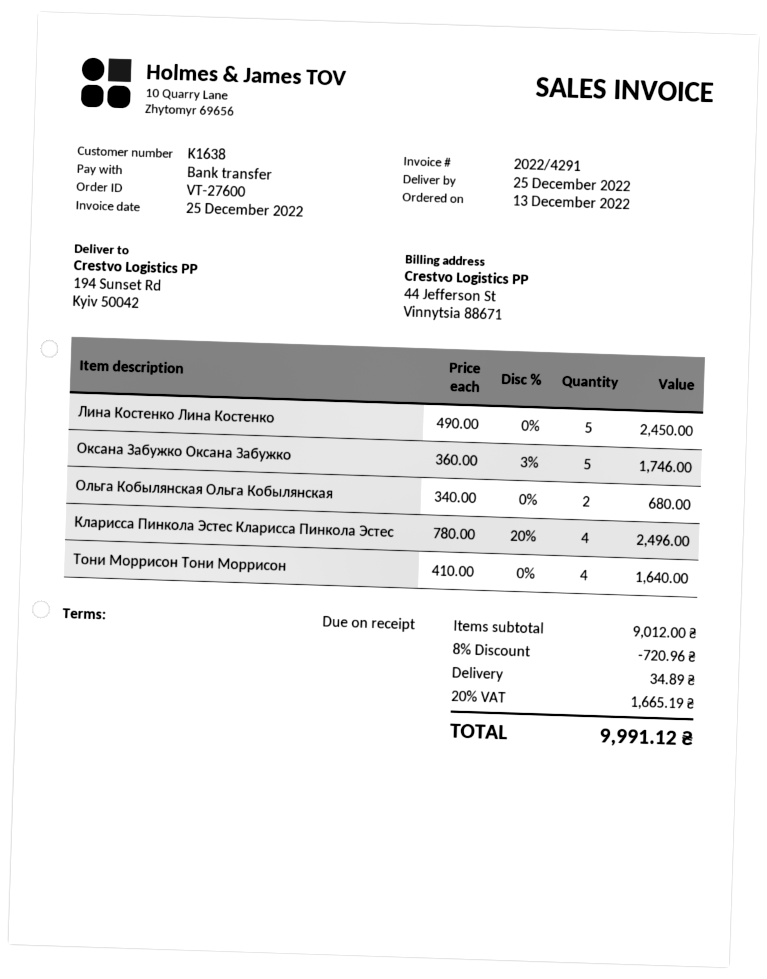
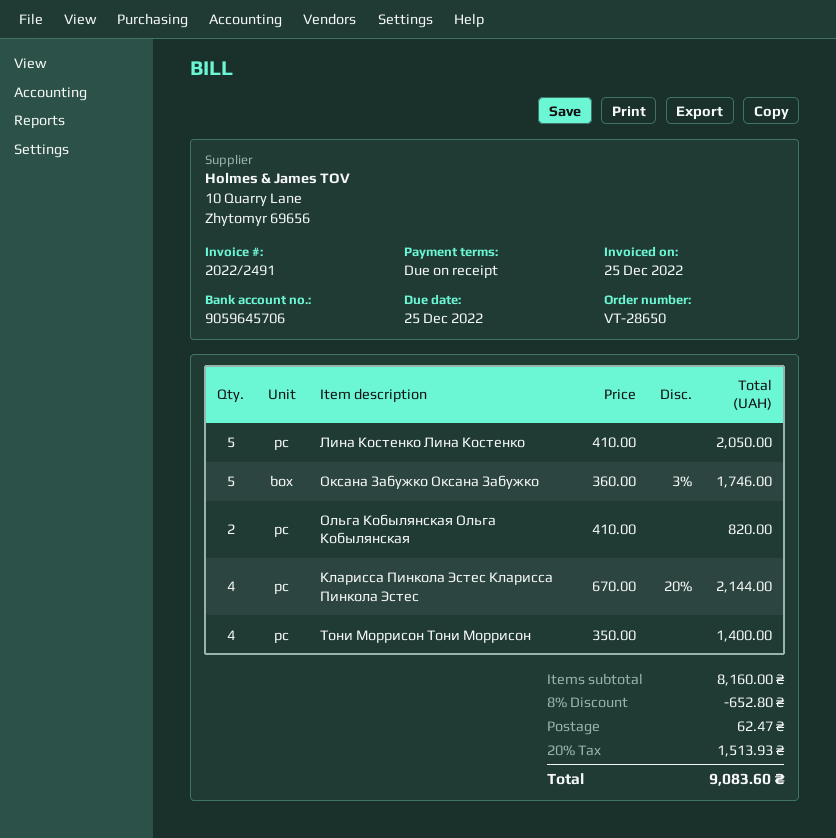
order number: VT-27600 -> VT-28650
invoice number: 2022/4291 -> 2022/2491
Лина Костенко Лина Костенко: 5 x 490.00 = 2450.00 -> 5 x 410.00 = 2050.00
Ольга Кобылянская Ольга Кобылянская: 2 x 340.00 = 680.00 -> 2 x 410.00 = 820.00
Кларисса Пинкола Эстес Кларисса Пинкола Эстес: 4 x 780.00 - 20% = 2496.00 -> 4 x 670.00 - 20% = 2144.00
Тони Моррисон Тони Моррисон: 4 x 410.00 = 1640.00 -> 4 x 350.00 = 1400.00
subtotal: 9012.00 -> 8160.00
discount: 8% = 720.96 -> 8% = 652.80
shipping: 34.89 -> 62.47
tax: 20% = 1665.19 -> 20% = 1513.93
total: 9991.12 -> 9083.60

